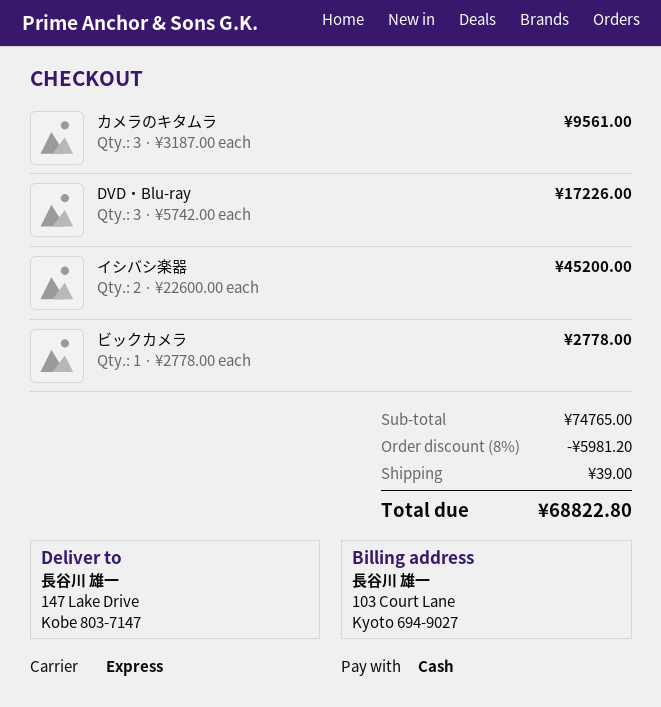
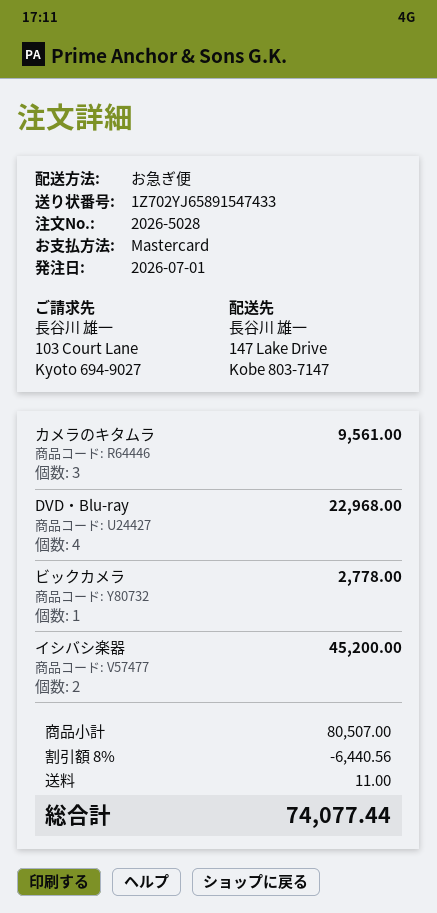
payment method: cash -> Mastercard
DVD・Blu-ray: 3 for 17226.00 -> 4 for 22968.00
subtotal: 74765.00 -> 80507.00
discount: 8% = 5981.20 -> 8% = 6440.56
shipping: 39.00 -> 11.00
total: 68822.80 -> 74077.44

